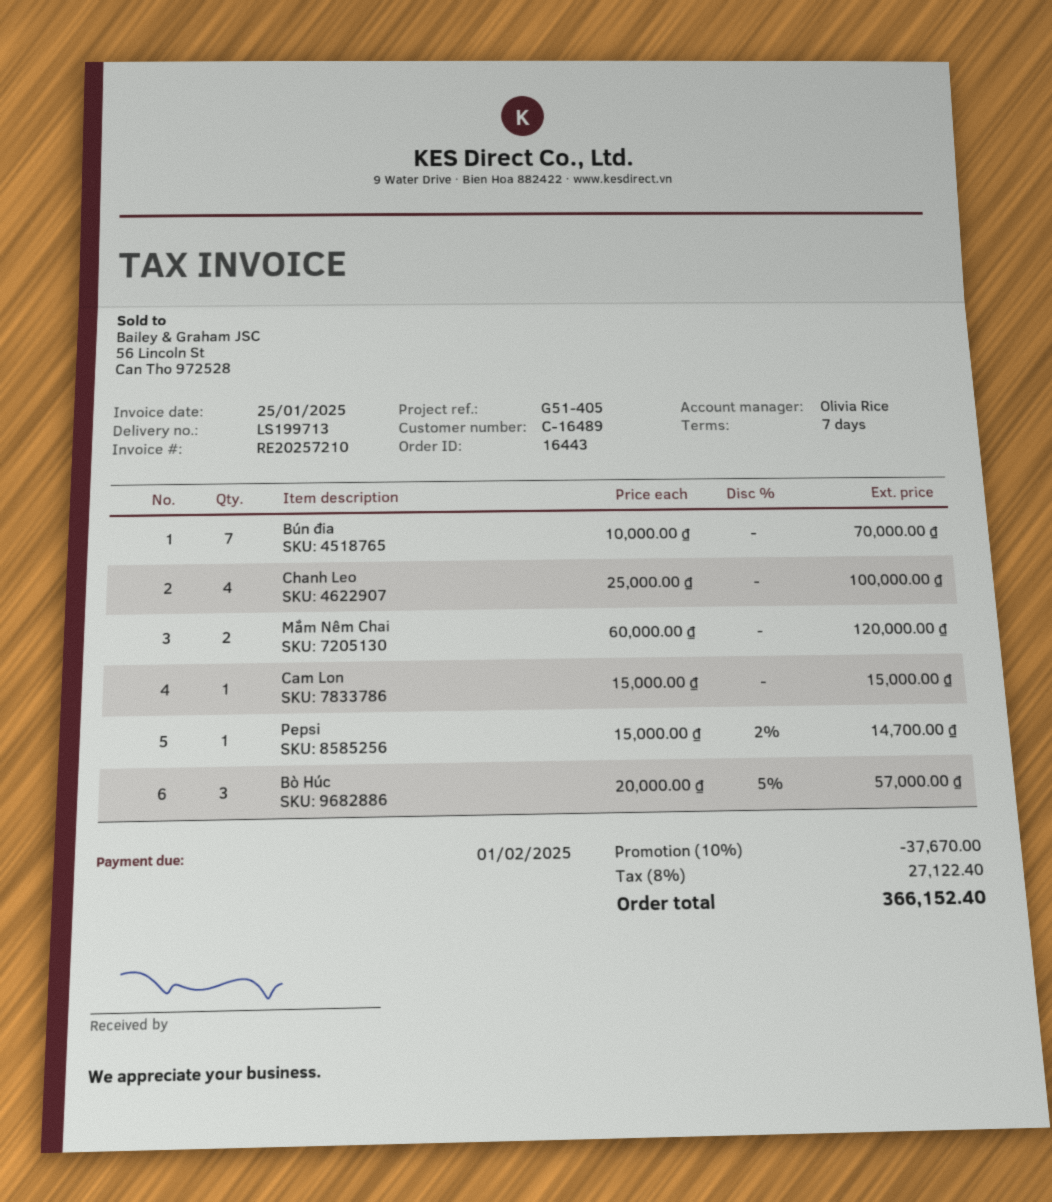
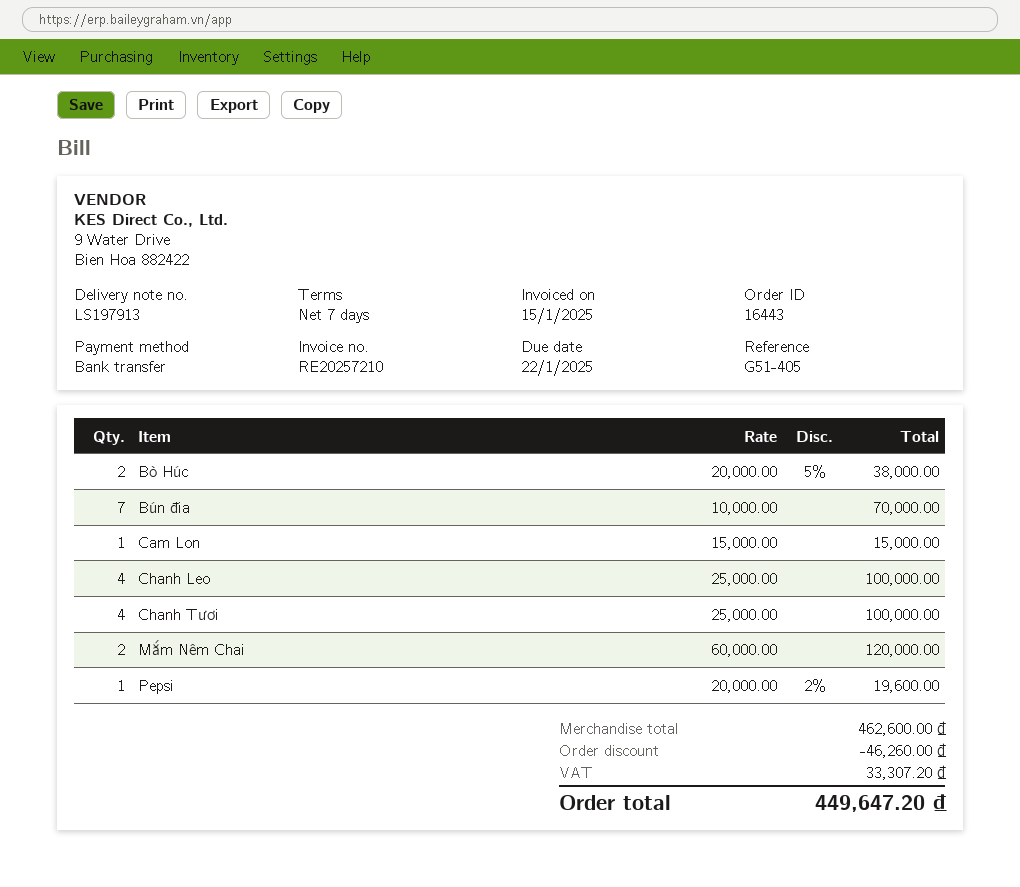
delivery note number: LS199713 -> LS197913
invoice date: 2025-01-25 -> 2025-01-15
due date: 2025-02-01 -> 2025-01-22
Pepsi: 1 x 15000.00 - 2% = 14700.00 -> 1 x 20000.00 - 2% = 19600.00
Bò Húc: 3 x 20000.00 - 5% = 57000.00 -> 2 x 20000.00 - 5% = 38000.00
Chanh Tươi: none -> 4 x 25000.00 = 100000.00
discount: 37670.00 -> 46260.00
tax: 27122.40 -> 33307.20
total: 366152.40 -> 449647.20

